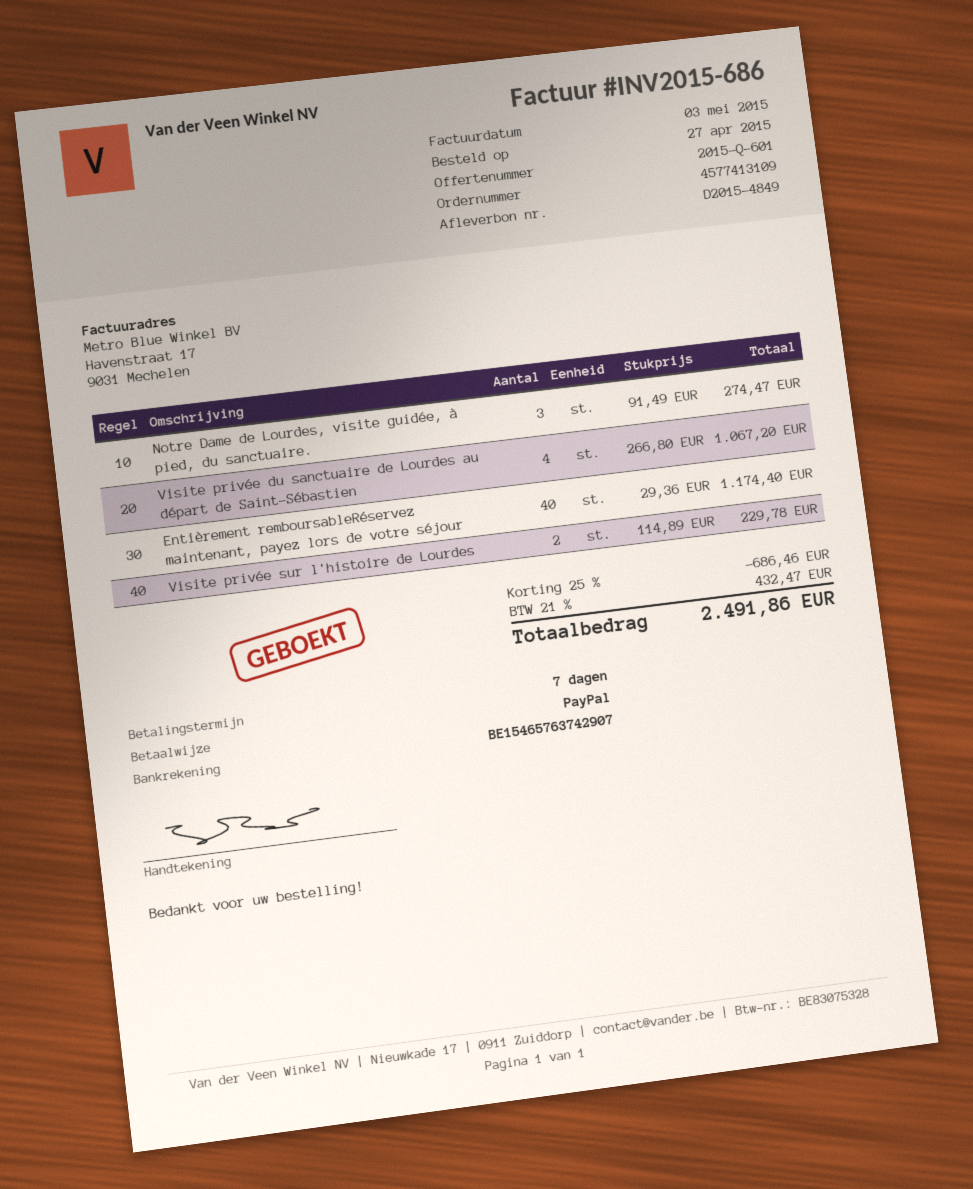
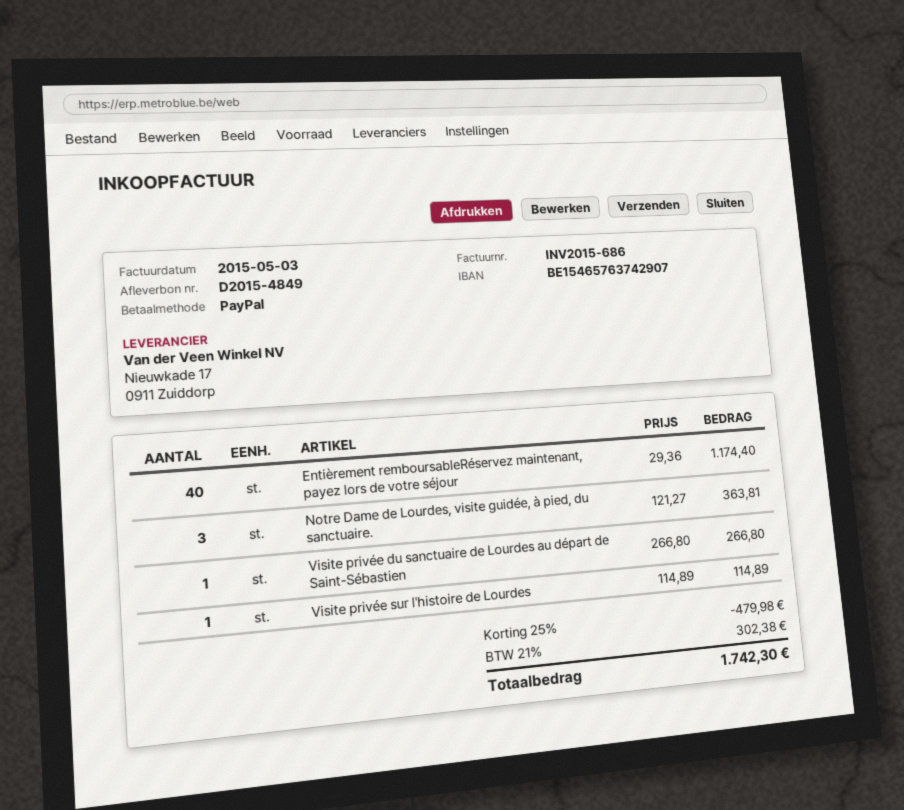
Notre Dame de Lourdes, visite guidée, à pied, du sanctuaire.: 3 x 91.49 = 274.47 -> 3 x 121.27 = 363.81
Visite privée du sanctuaire de Lourdes au départ de Saint-Sébastien: 4 x 266.80 = 1067.20 -> 1 x 266.80 = 266.80
Visite privée sur l'histoire de Lourdes: 2 x 114.89 = 229.78 -> 1 x 114.89 = 114.89
discount: 25% = 686.46 -> 25% = 479.98
tax: 21% = 432.47 -> 21% = 302.38
total: 2491.86 -> 1742.30

